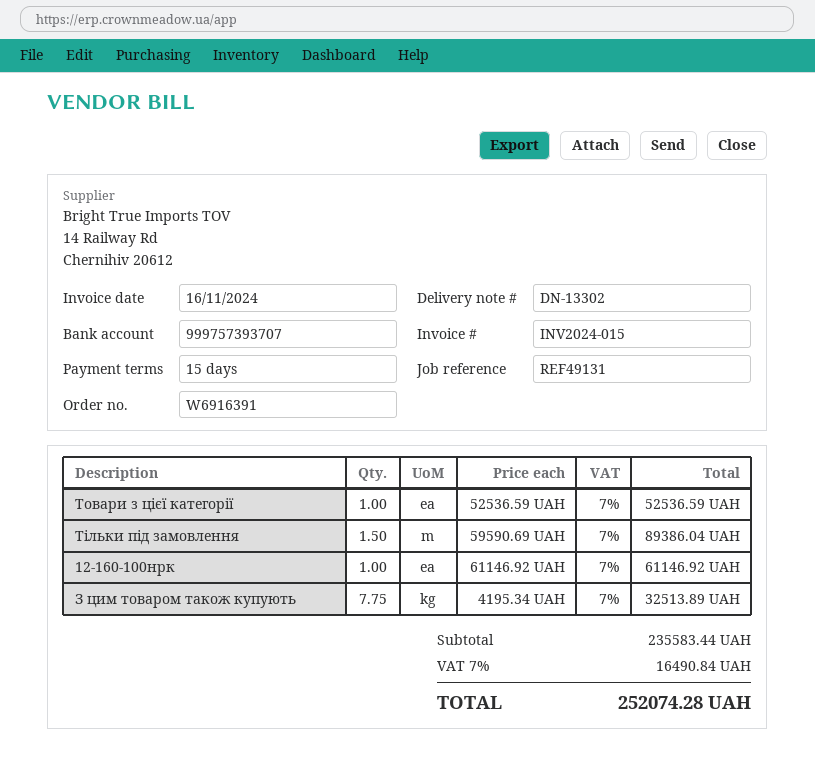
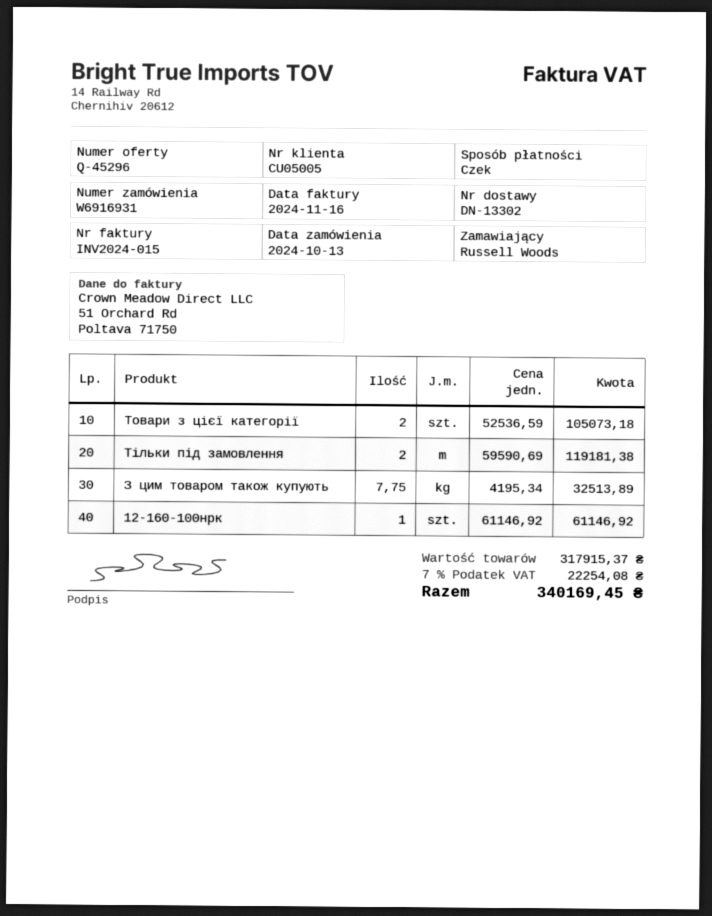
order number: W6916391 -> W6916931
Товари з цієї категорії: 1 x 52536.59 = 52536.59 -> 2 x 52536.59 = 105073.18
Тільки під замовлення: 1.5 x 59590.69 = 89386.04 -> 2 x 59590.69 = 119181.38
subtotal: 235583.44 -> 317915.37
tax: 7% = 16490.84 -> 7% = 22254.08
total: 252074.28 -> 340169.45

